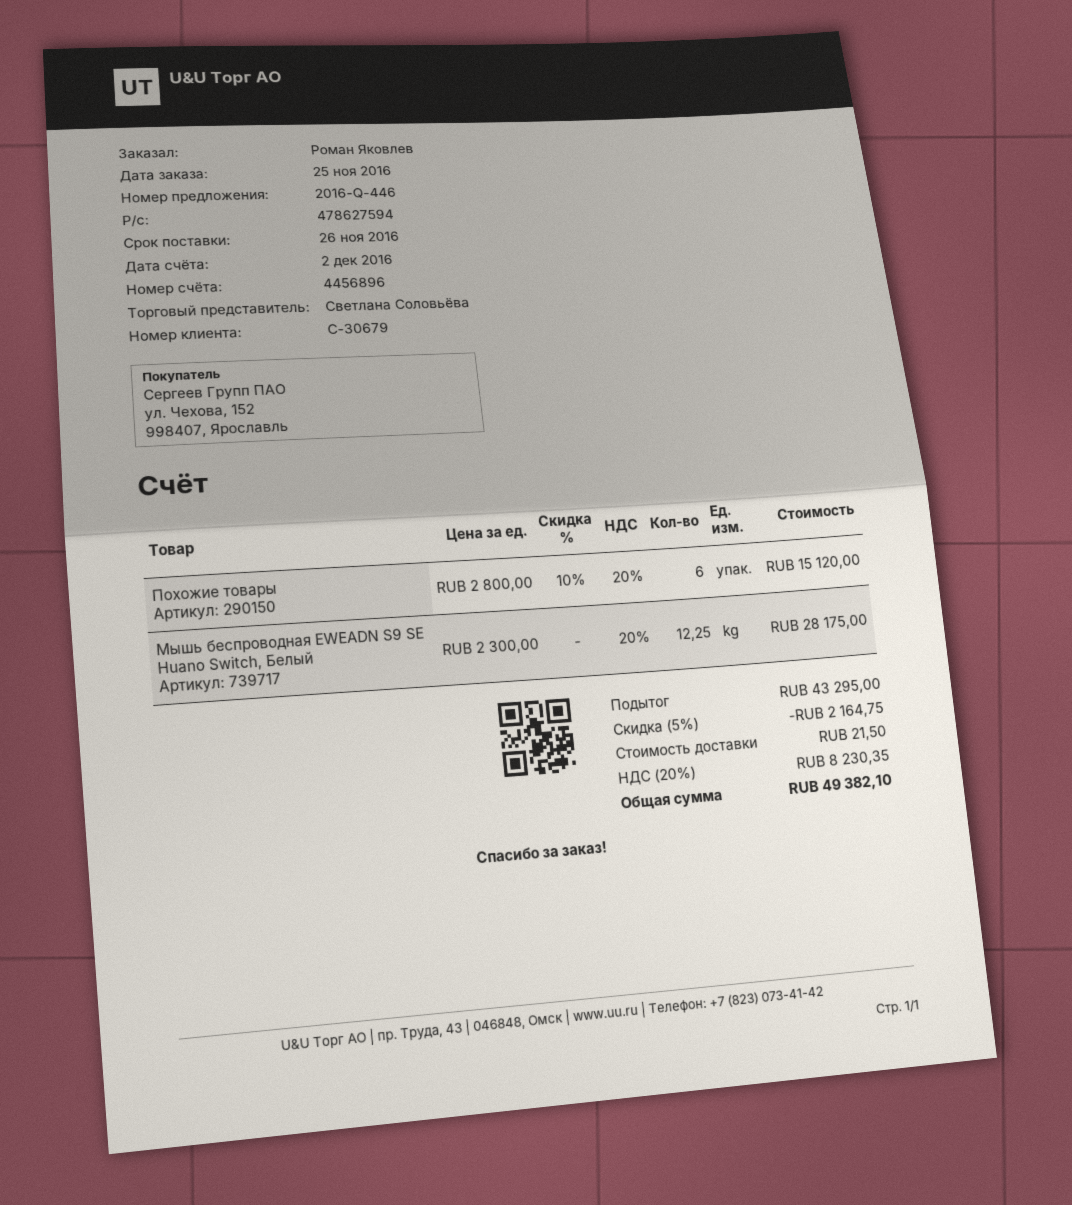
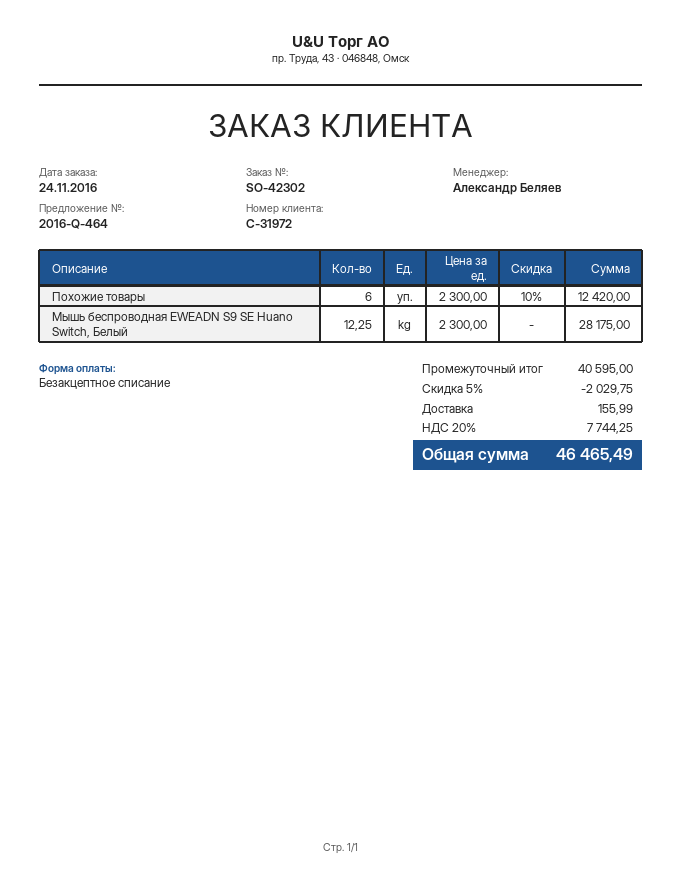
quote number: 2016-Q-446 -> 2016-Q-464
order date: 2016-11-25 -> 2016-11-24
customer number: C-30679 -> C-31972
sales rep: Светлана Соловьёва -> Александр Беляев
Похожие товары: 6 x 2800.00 - 10% = 15120.00 -> 6 x 2300.00 - 10% = 12420.00
subtotal: 43295.00 -> 40595.00
discount: 5% = 2164.75 -> 5% = 2029.75
shipping: 21.50 -> 155.99
tax: 20% = 8230.35 -> 20% = 7744.25
total: 49382.10 -> 46465.49

